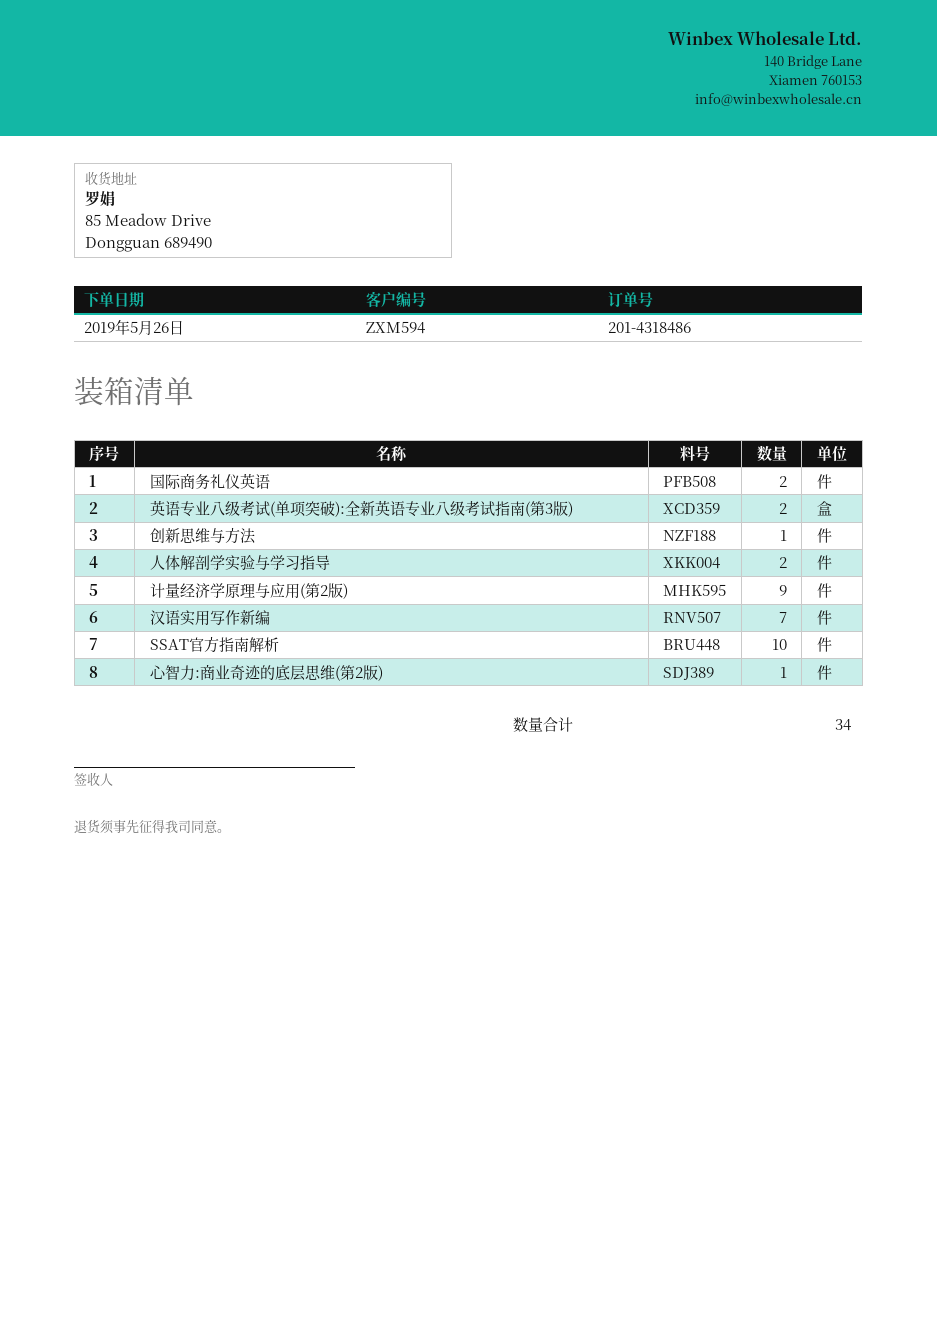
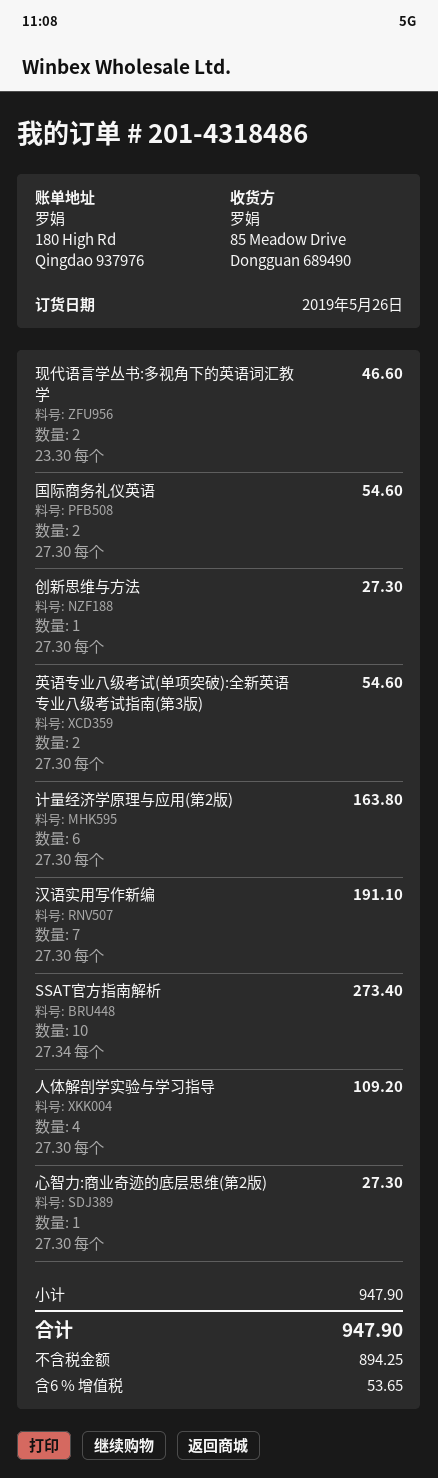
人体解剖学实验与学习指导: 2 -> 4
计量经济学原理与应用(第2版): 9 -> 6
现代语言学丛书:多视角下的英语词汇教学: none -> 2

